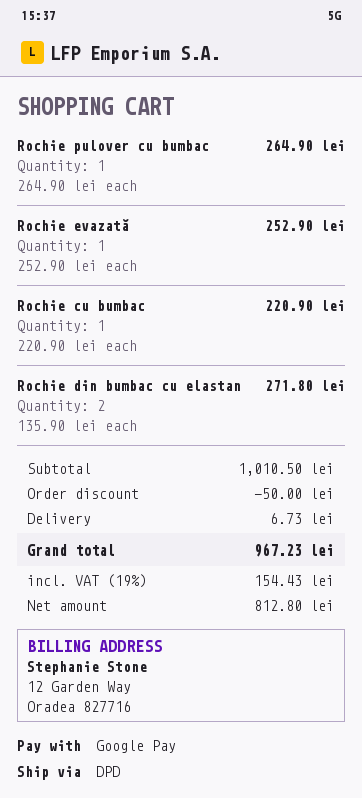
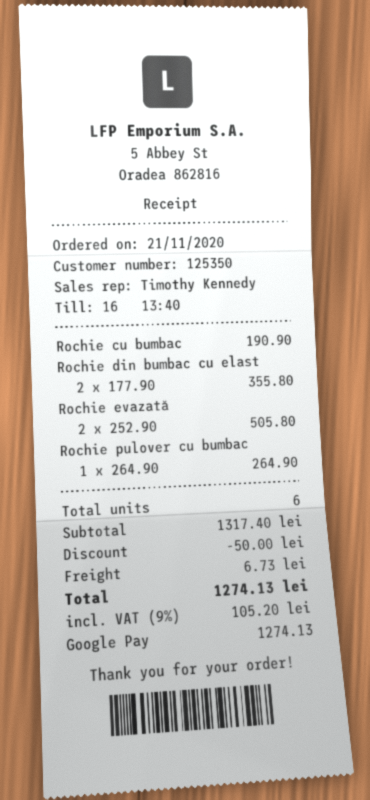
Rochie evazată: 1 x 252.90 = 252.90 -> 2 x 252.90 = 505.80
Rochie cu bumbac: 1 x 220.90 = 220.90 -> 1 x 190.90 = 190.90
Rochie din bumbac cu elastan: 2 x 135.90 = 271.80 -> 2 x 177.90 = 355.80
subtotal: 1010.50 -> 1317.40
tax: 19% = 154.43 -> 9% = 105.20
total: 967.23 -> 1274.13

